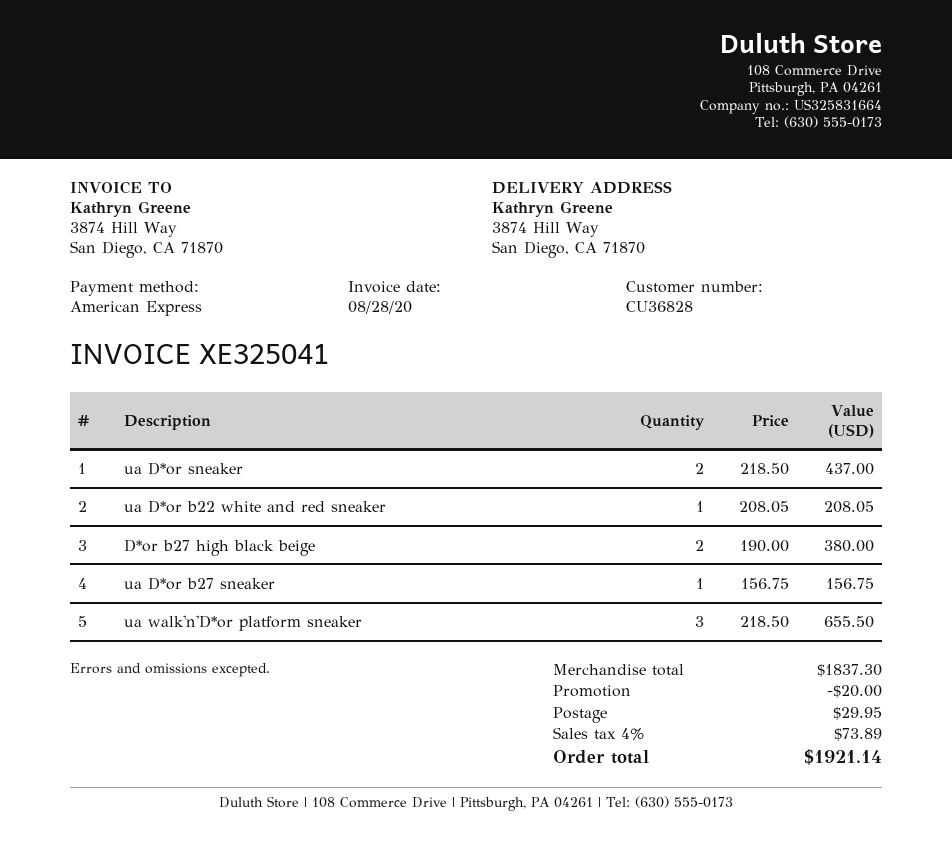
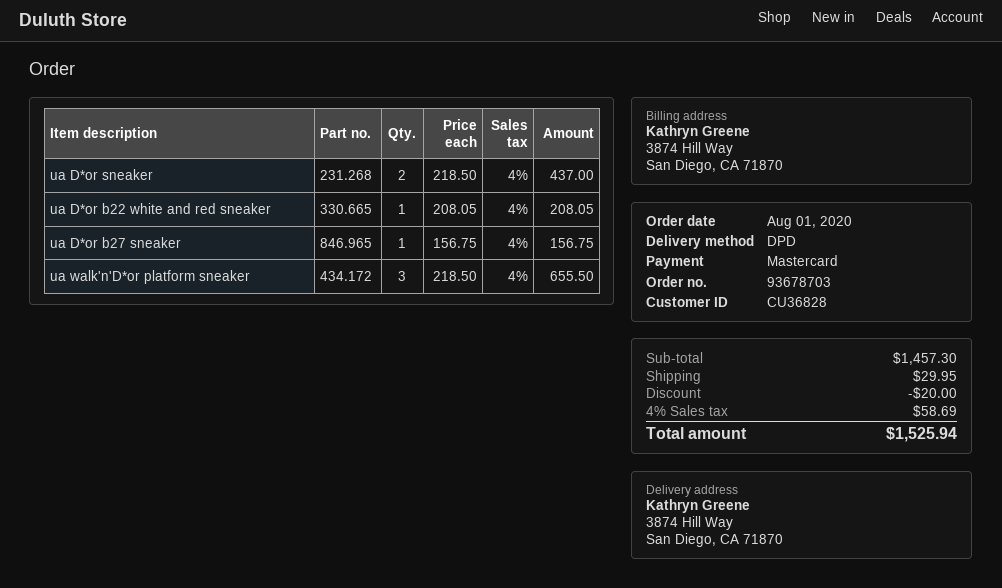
payment method: American Express -> Mastercard
D*or b27 high black beige: 2 x 190.00 = 380.00 -> none
subtotal: 1837.30 -> 1457.30
tax: 4% = 73.89 -> 4% = 58.69
total: 1921.14 -> 1525.94

